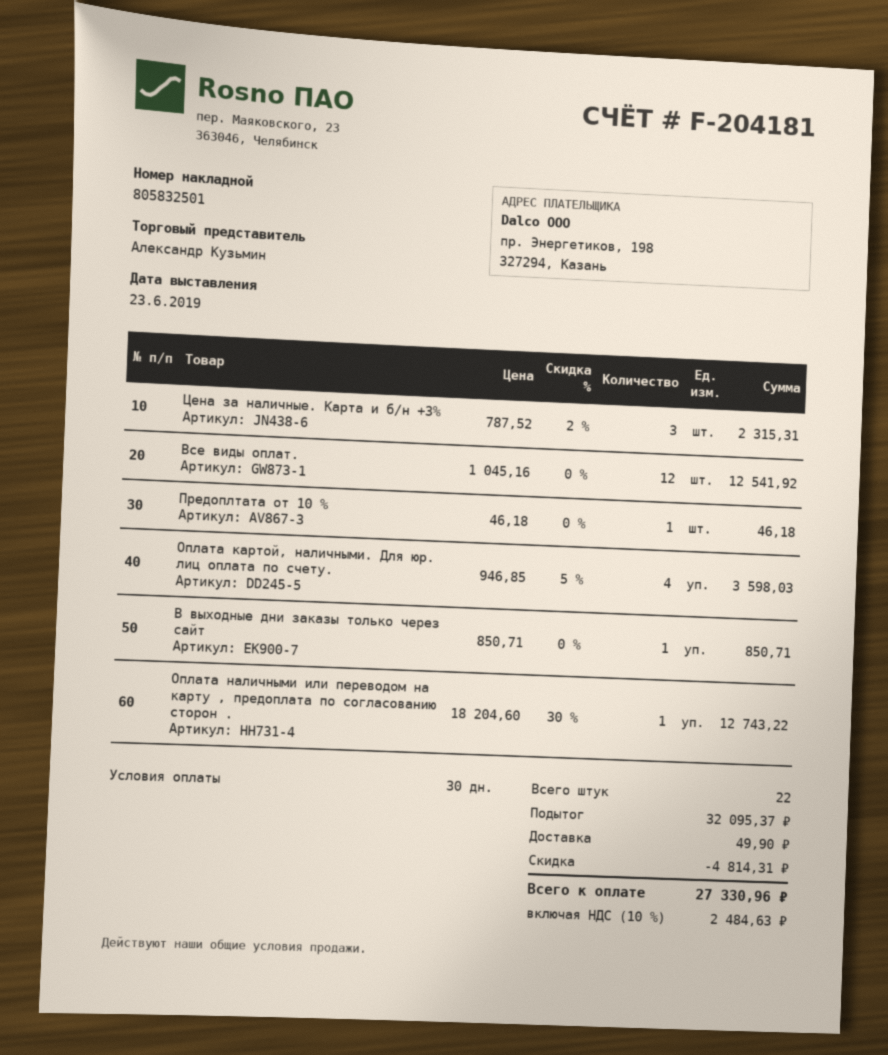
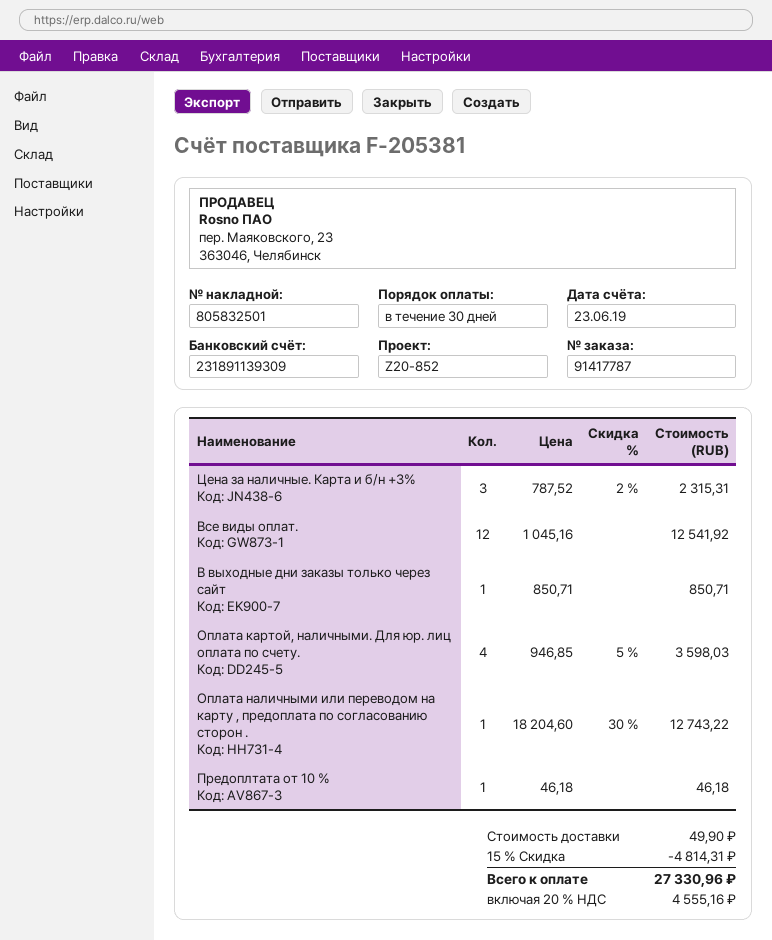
invoice number: F-204181 -> F-205381
tax: 10% = 2484.63 -> 20% = 4555.16

